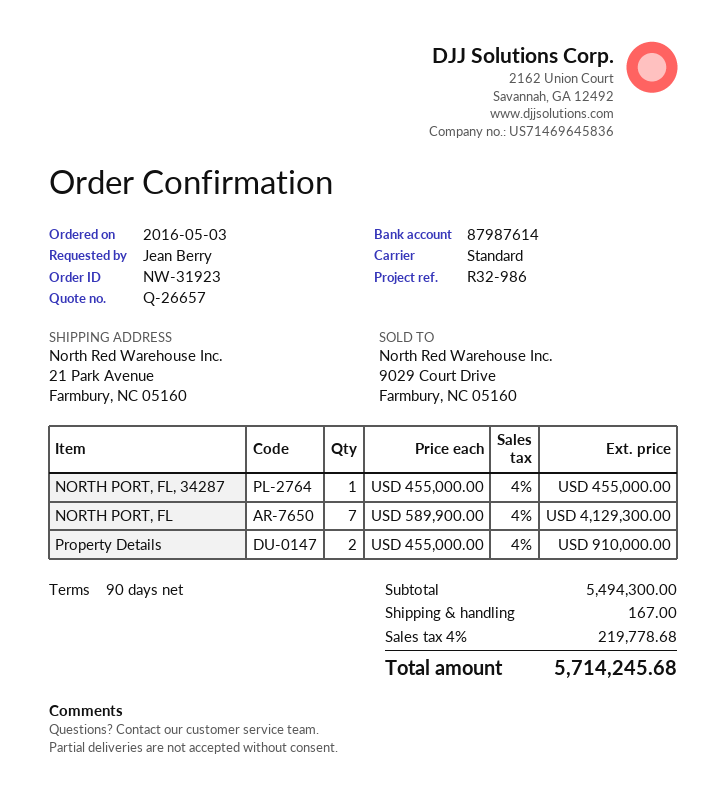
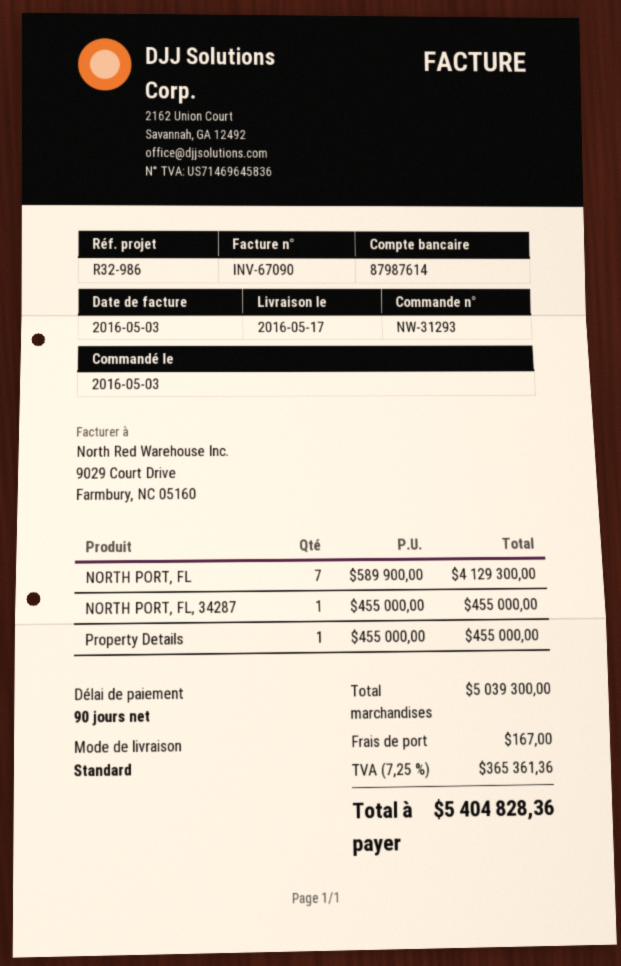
order number: NW-31923 -> NW-31293
Property Details: 2 x 455000.00 = 910000.00 -> 1 x 455000.00 = 455000.00
subtotal: 5494300.00 -> 5039300.00
tax: 4% = 219778.68 -> 7.25% = 365361.36
total: 5714245.68 -> 5404828.36

